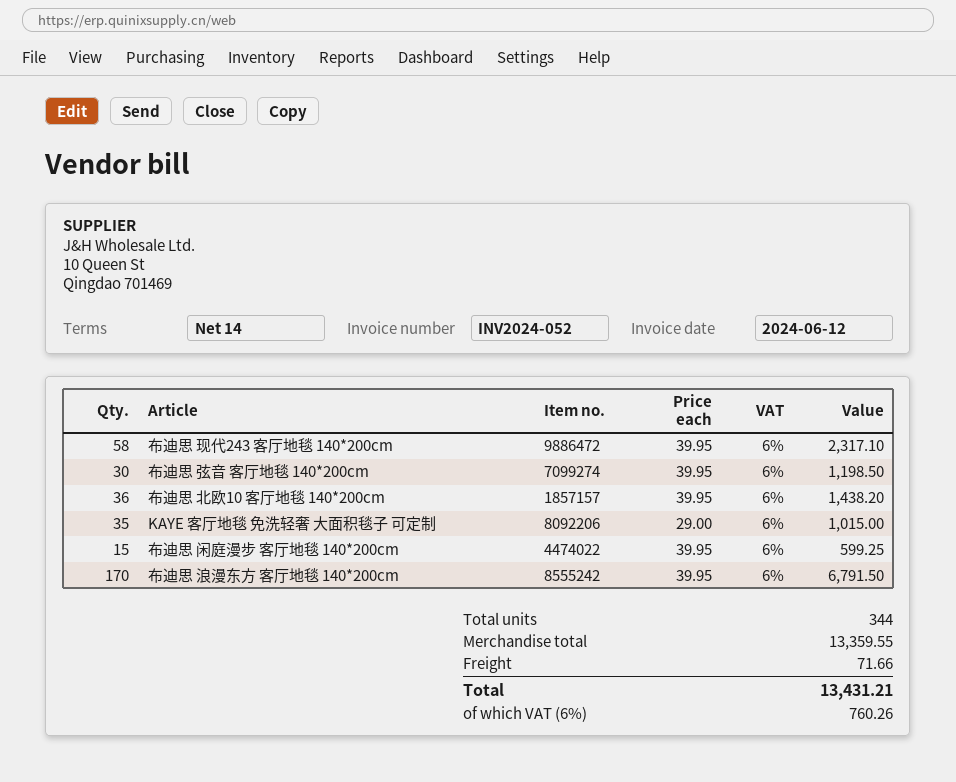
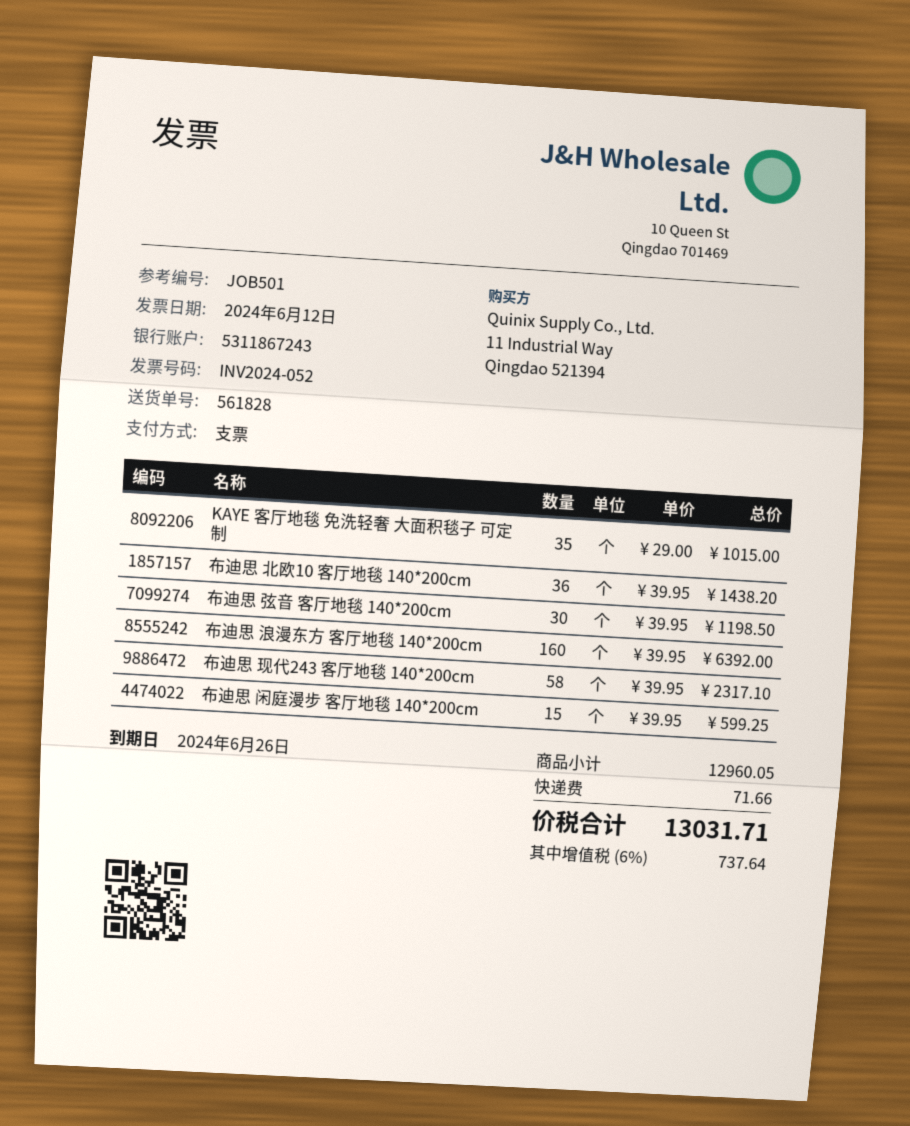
布迪思 浪漫东方 客厅地毯 140*200cm: 170 x 39.95 = 6791.50 -> 160 x 39.95 = 6392.00
subtotal: 13359.55 -> 12960.05
tax: 6% = 760.26 -> 6% = 737.64
total: 13431.21 -> 13031.71

